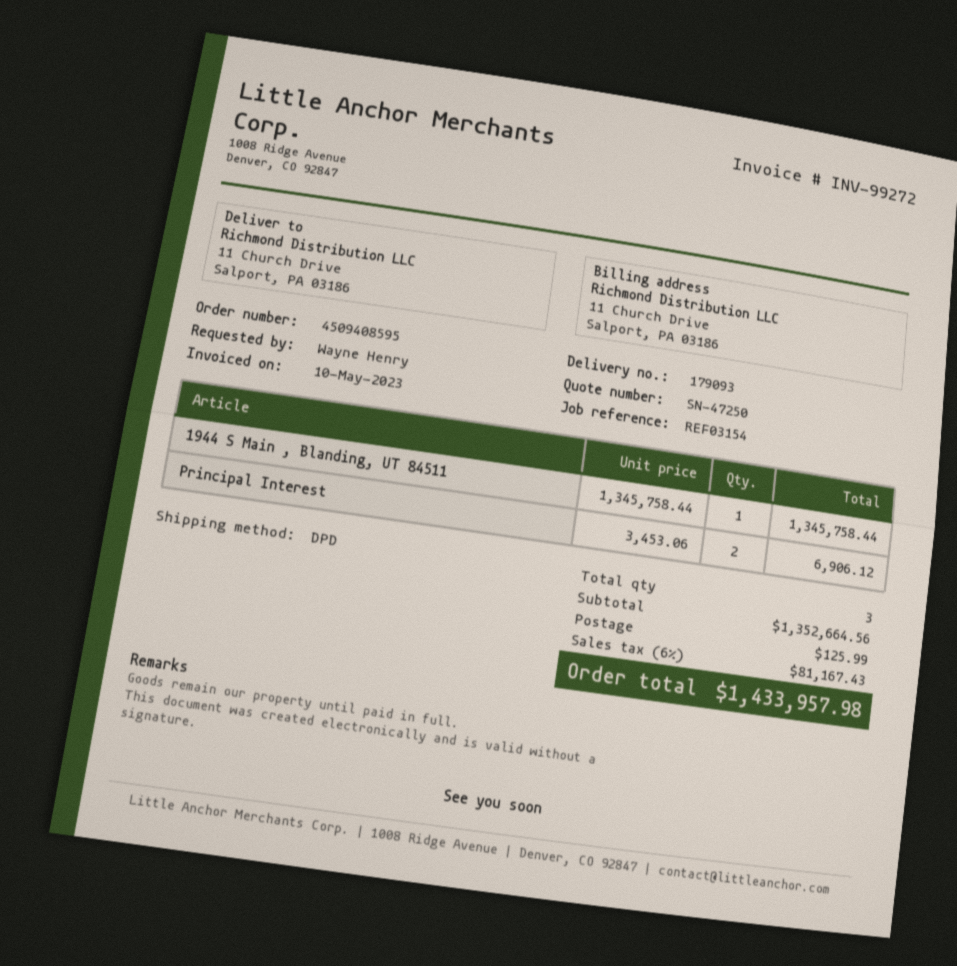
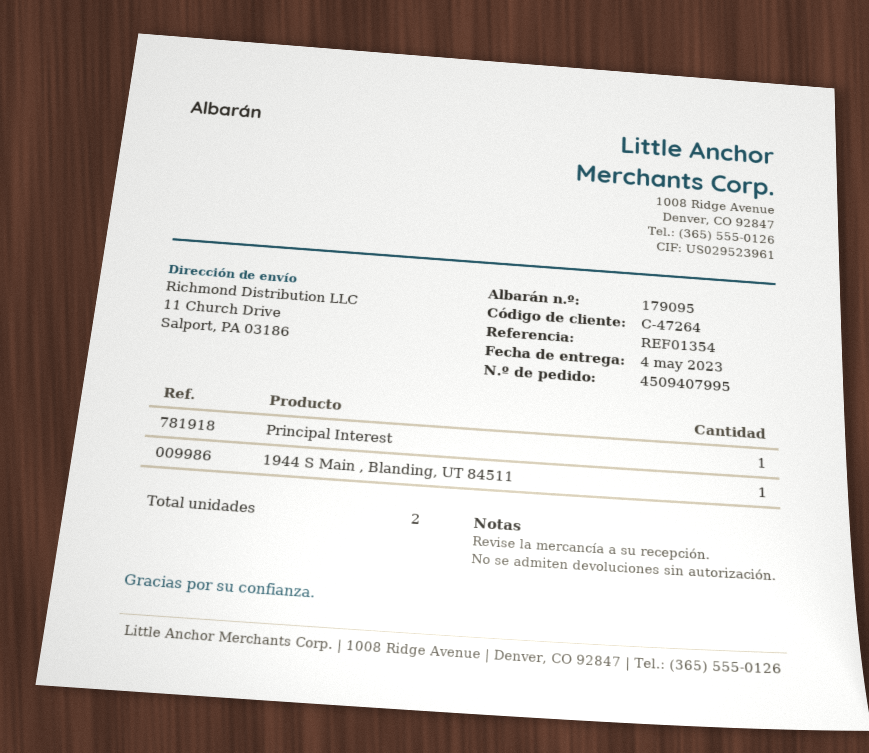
order number: 4509408595 -> 4509407995
delivery note number: 179093 -> 179095
reference: REF03154 -> REF01354
Principal Interest: 2 -> 1
total quantity: 3 -> 2

